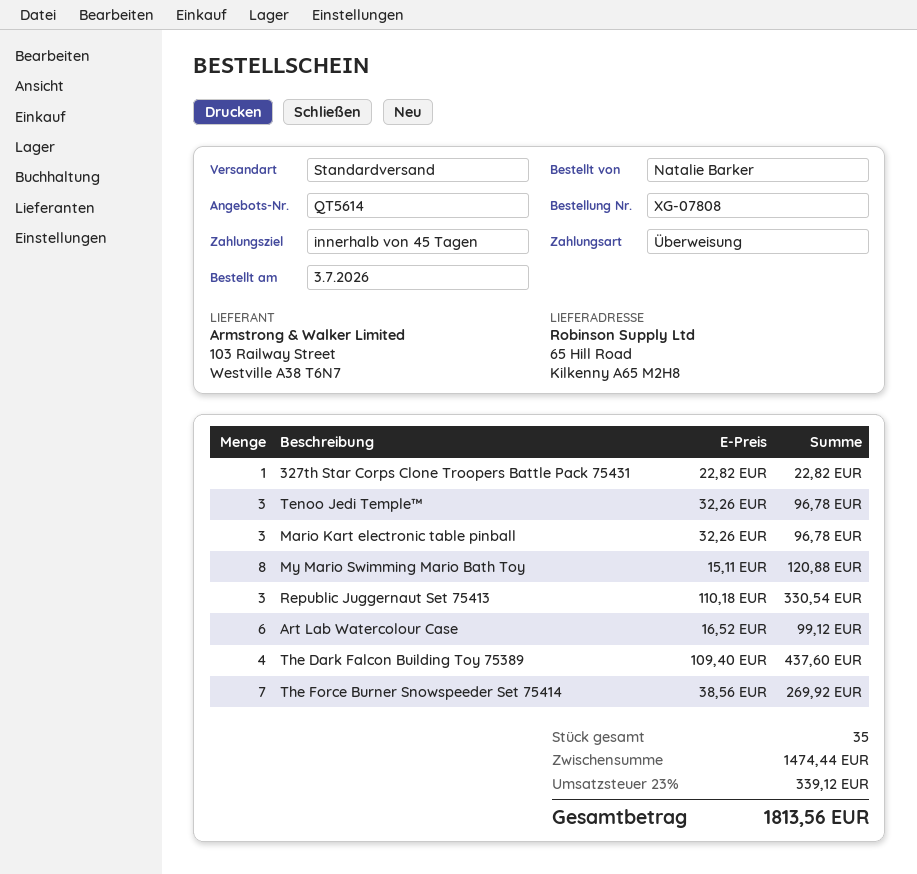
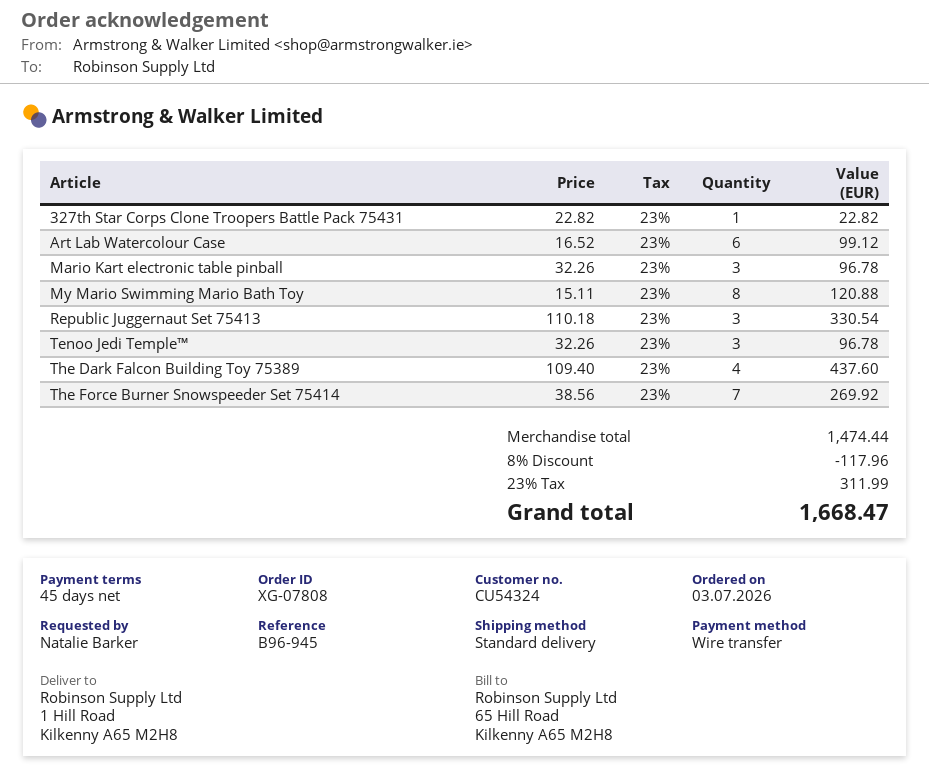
ship to: 65 Hill Road, Kilkenny A65 M2H8 -> 1 Hill Road, Kilkenny A65 M2H8
discount: none -> 8% = 117.96
tax: 23% = 339.12 -> 23% = 311.99
total: 1813.56 -> 1668.47

